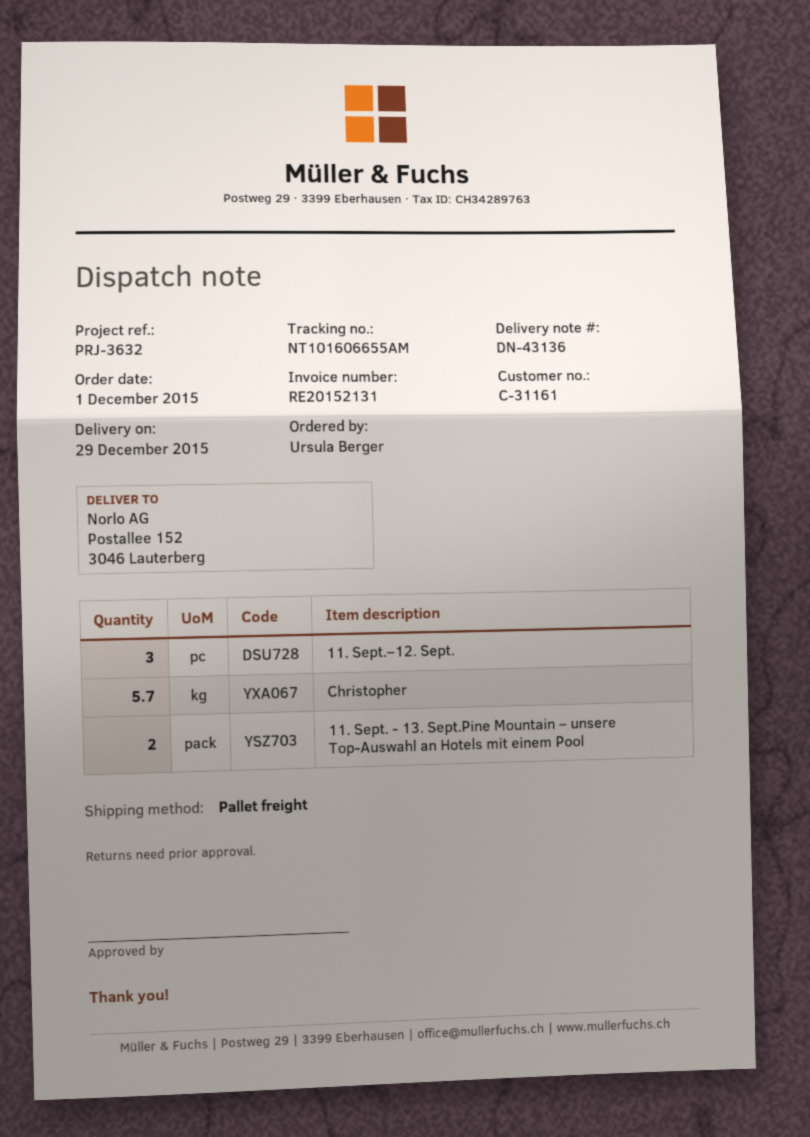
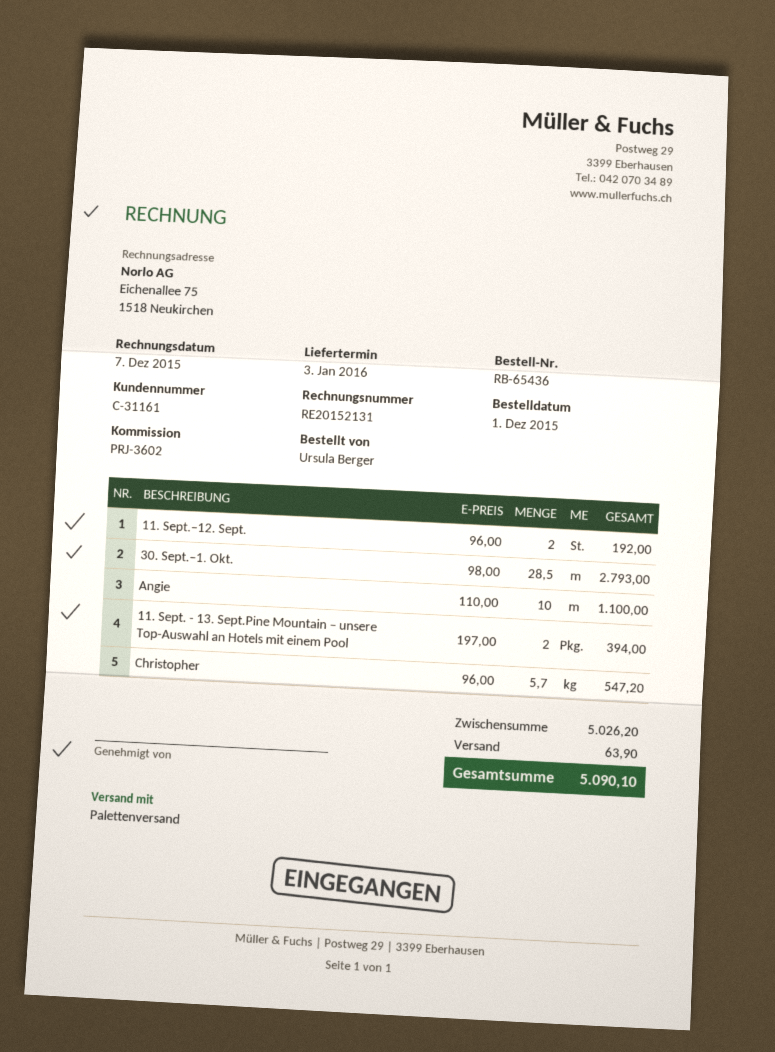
delivery date: 2015-12-29 -> 2016-01-03
reference: PRJ-3632 -> PRJ-3602
11. Sept.–12. Sept.: 3 -> 2
30. Sept.–1. Okt.: none -> 28.5
Angie: none -> 10

